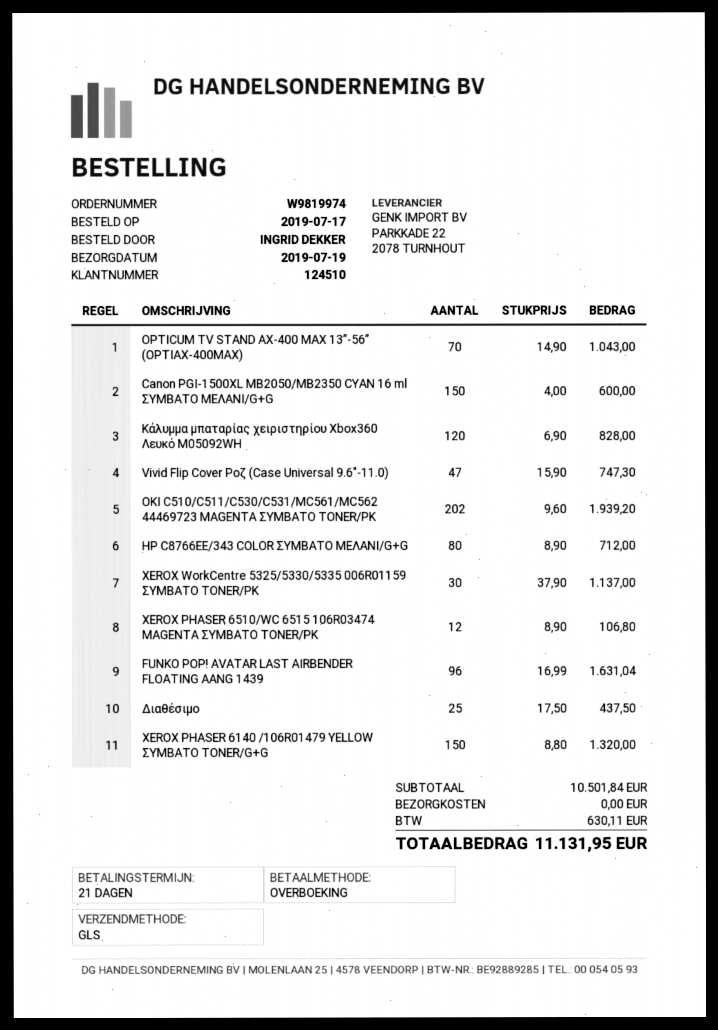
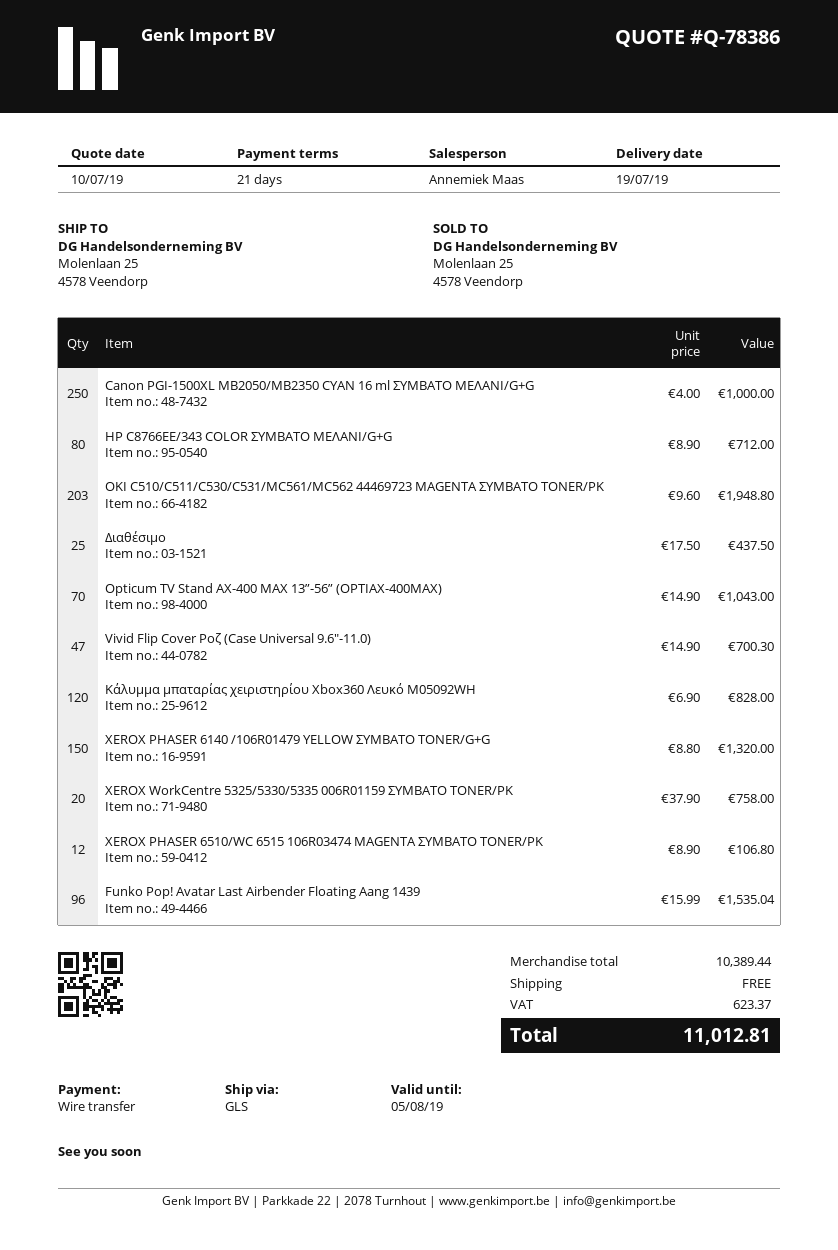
Canon PGI-1500XL MB2050/MB2350 CYAN 16 ml ΣΥΜΒΑΤΟ ΜΕΛΑΝΙ/G+G: 150 x 4.00 = 600.00 -> 250 x 4.00 = 1000.00
Vivid Flip Cover Ροζ (Case Universal 9.6"-11.0): 47 x 15.90 = 747.30 -> 47 x 14.90 = 700.30
OKI C510/C511/C530/C531/MC561/MC562 44469723 MAGENTA ΣΥΜΒΑΤΟ TONER/PK: 202 x 9.60 = 1939.20 -> 203 x 9.60 = 1948.80
XEROX WorkCentre 5325/5330/5335 006R01159 ΣΥΜΒΑΤΟ TONER/PK: 30 x 37.90 = 1137.00 -> 20 x 37.90 = 758.00
FUNKO POP! AVATAR LAST AIRBENDER FLOATING AANG 1439: 96 x 16.99 = 1631.04 -> 96 x 15.99 = 1535.04
subtotal: 10501.84 -> 10389.44
tax: 630.11 -> 623.37
total: 11131.95 -> 11012.81

